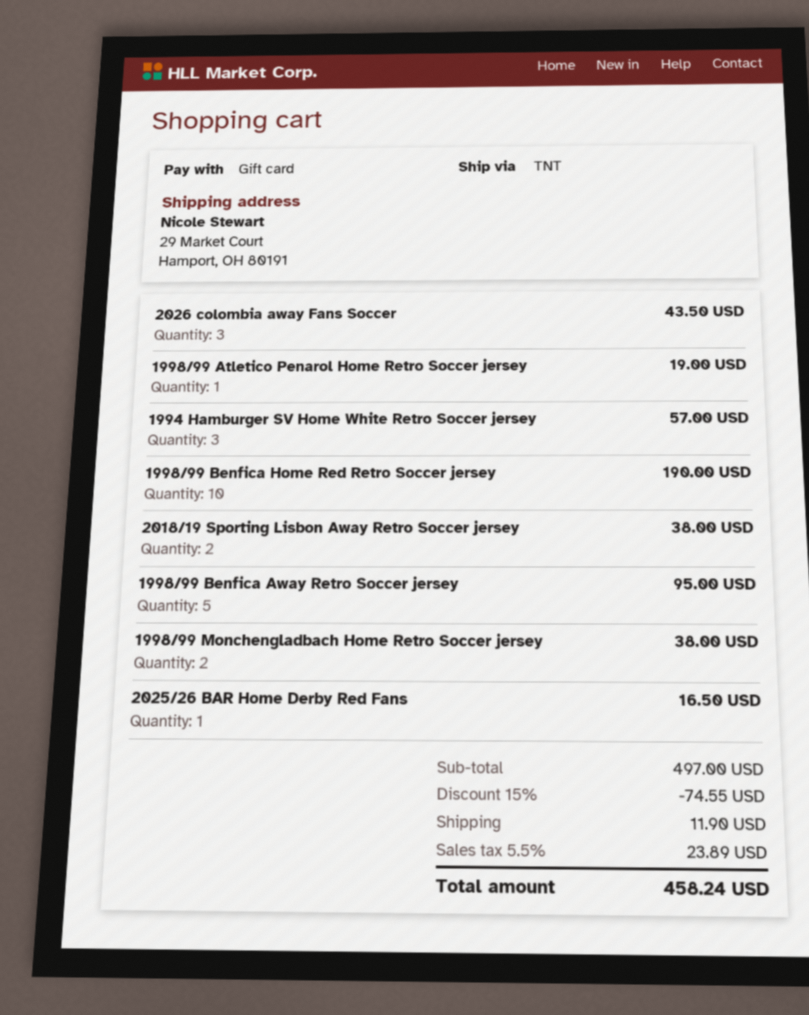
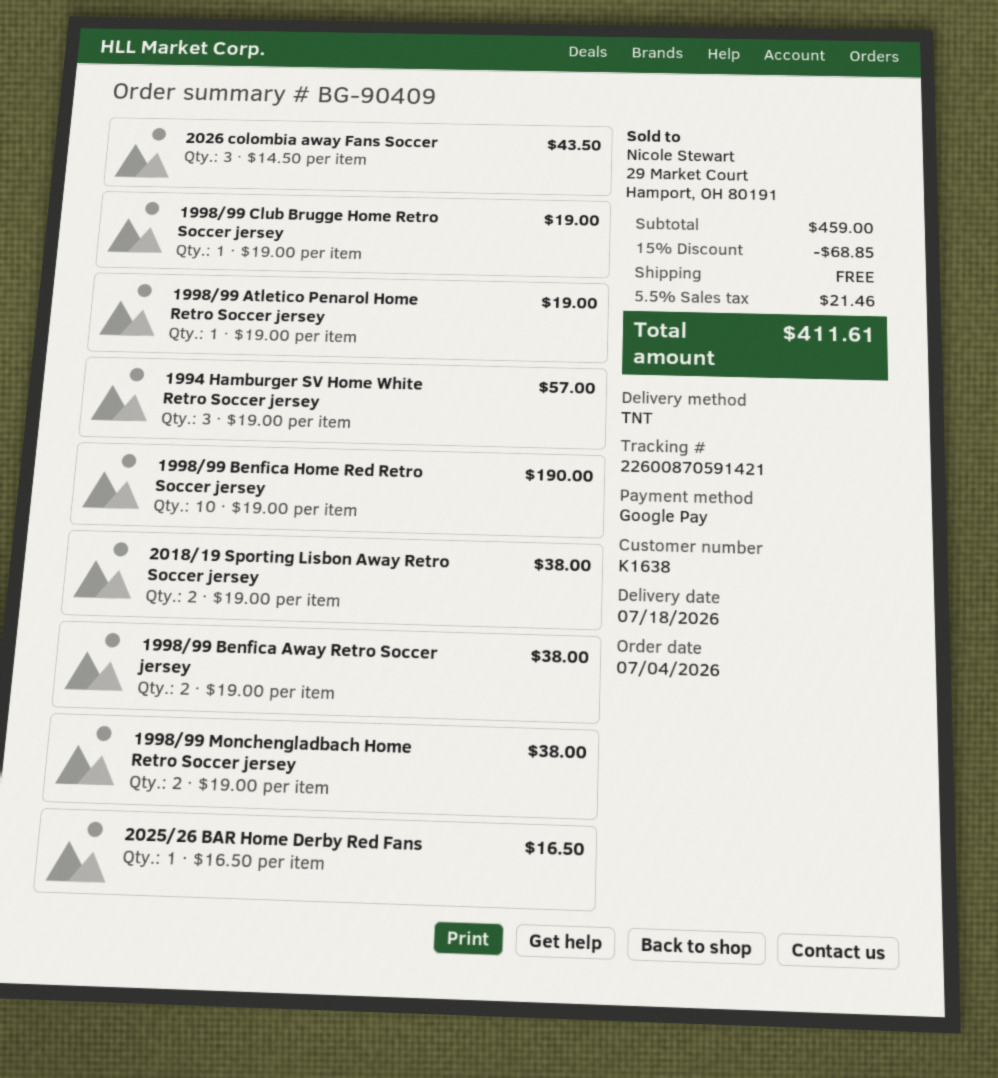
payment method: gift card -> Google Pay
1998/99 Benfica Away Retro Soccer jersey: 5 for 95.00 -> 2 for 38.00
1998/99 Club Brugge Home Retro Soccer jersey: none -> 1 for 19.00
subtotal: 497.00 -> 459.00
discount: 15% = 74.55 -> 15% = 68.85
shipping: 11.90 -> 0.00
tax: 5.5% = 23.89 -> 5.5% = 21.46
total: 458.24 -> 411.61

